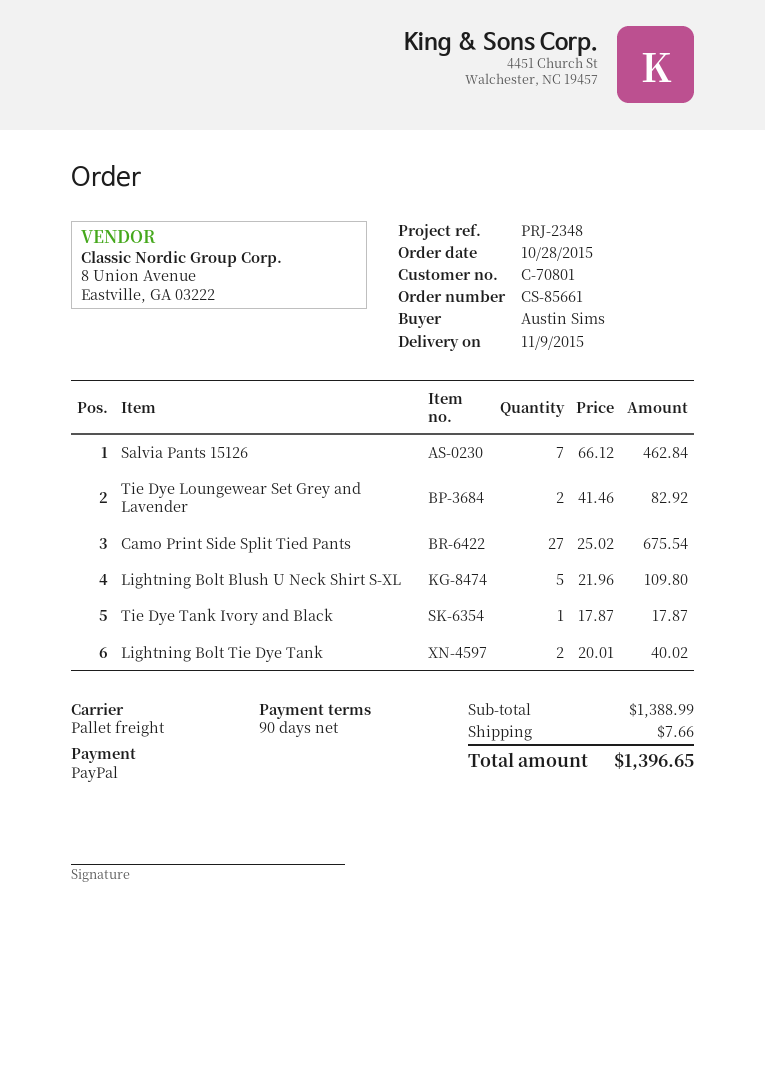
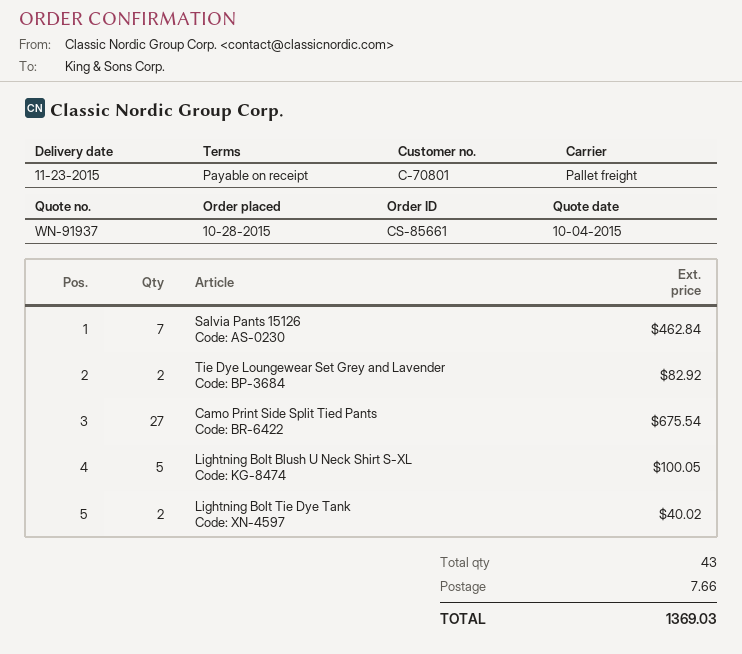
delivery date: 2015-11-09 -> 2015-11-23
payment terms: 90 days -> on receipt
Lightning Bolt Blush U Neck Shirt S-XL: 5 for 109.80 -> 5 for 100.05
Tie Dye Tank Ivory and Black: 1 for 17.87 -> none
total: 1396.65 -> 1369.03

